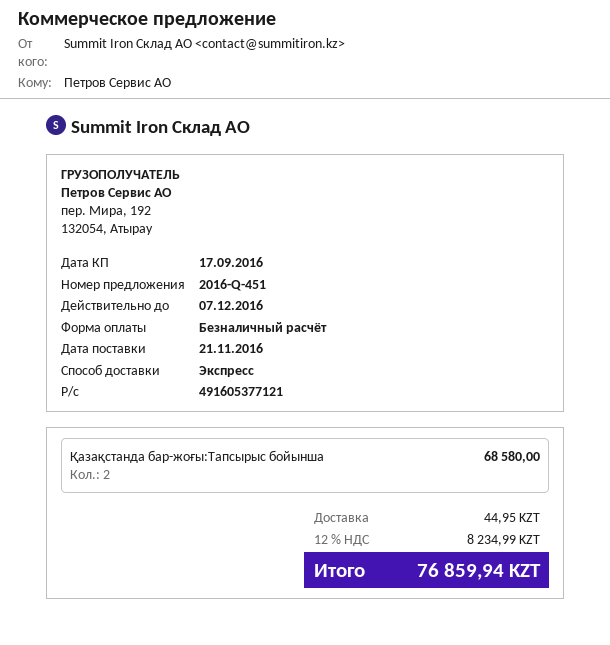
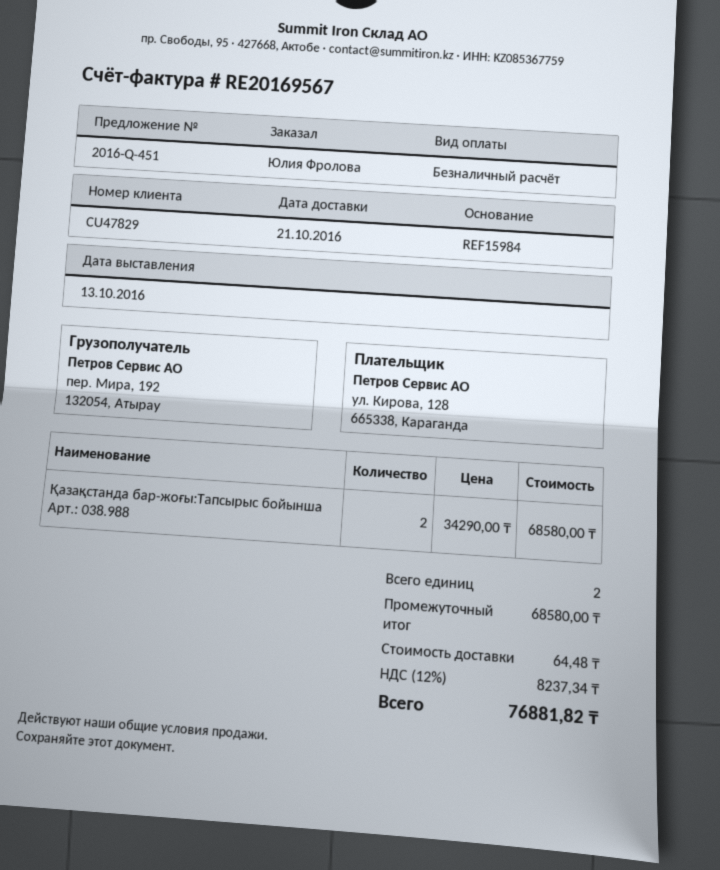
delivery date: 2016-11-21 -> 2016-10-21
shipping: 44.95 -> 64.48
tax: 12% = 8234.99 -> 12% = 8237.34
total: 76859.94 -> 76881.82

